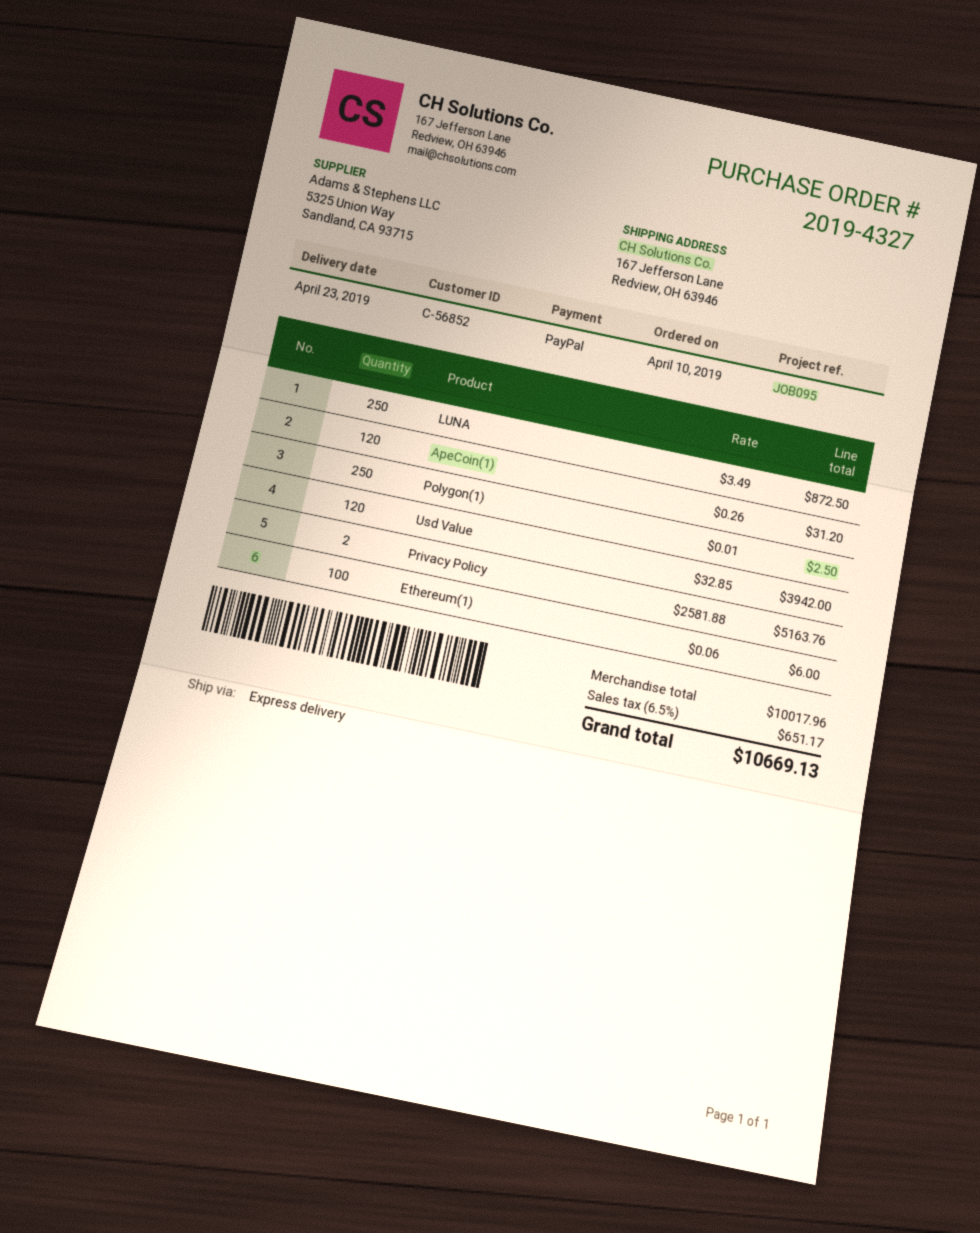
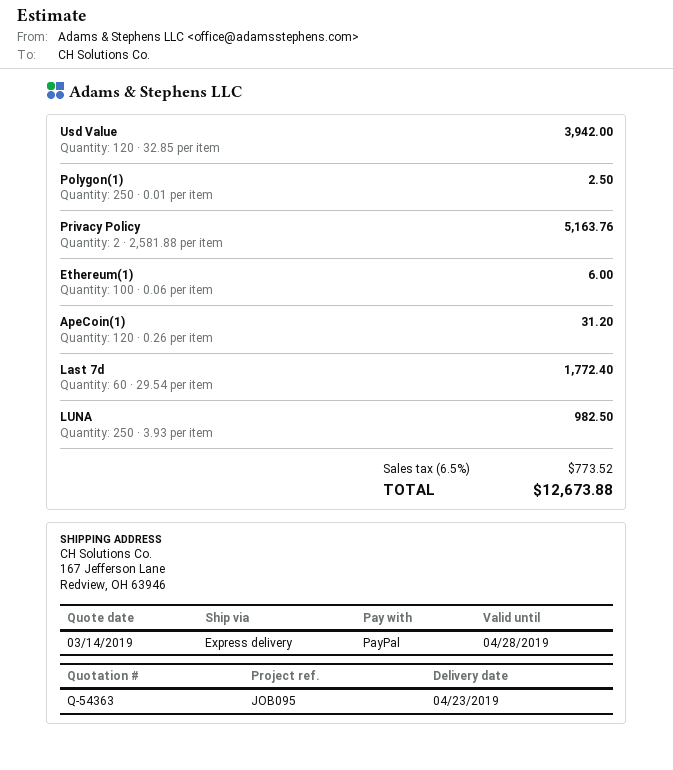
LUNA: 250 x 3.49 = 872.50 -> 250 x 3.93 = 982.50
Last 7d: none -> 60 x 29.54 = 1772.40
tax: 6.5% = 651.17 -> 6.5% = 773.52
total: 10669.13 -> 12673.88

